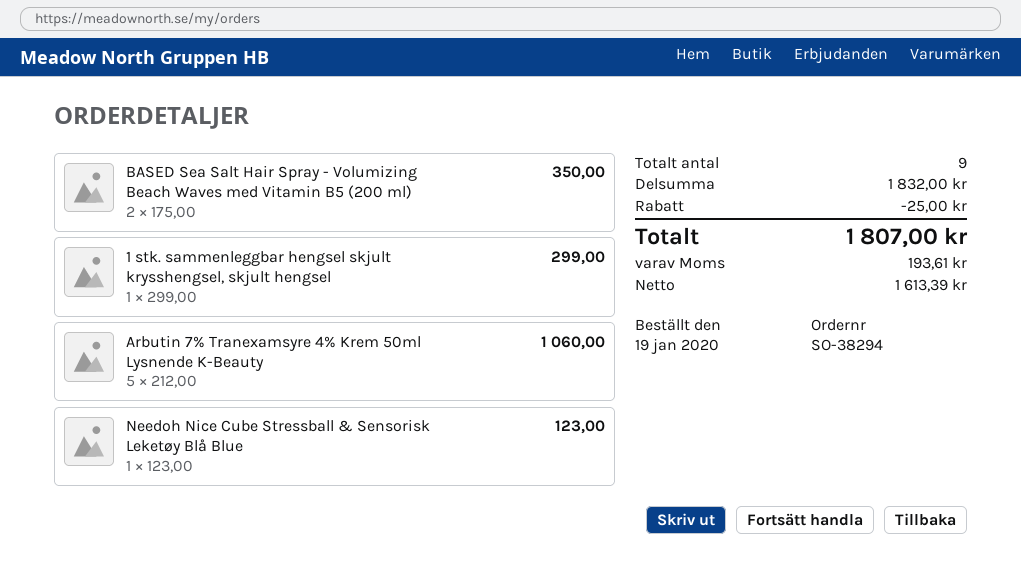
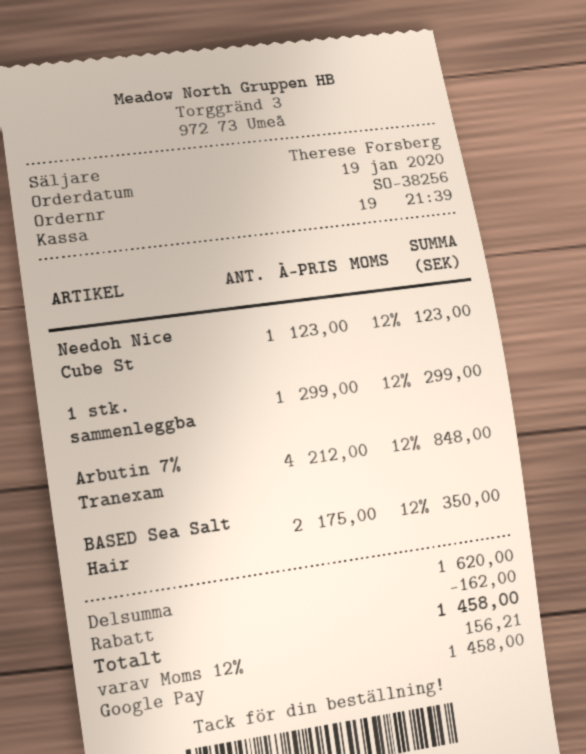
order number: SO-38294 -> SO-38256
Arbutin 7% Tranexamsyre 4% Krem 50ml Lysnende K-Beauty: 5 x 212.00 = 1060.00 -> 4 x 212.00 = 848.00
subtotal: 1832.00 -> 1620.00
discount: 25.00 -> 162.00
tax: 193.61 -> 156.21
total: 1807.00 -> 1458.00

